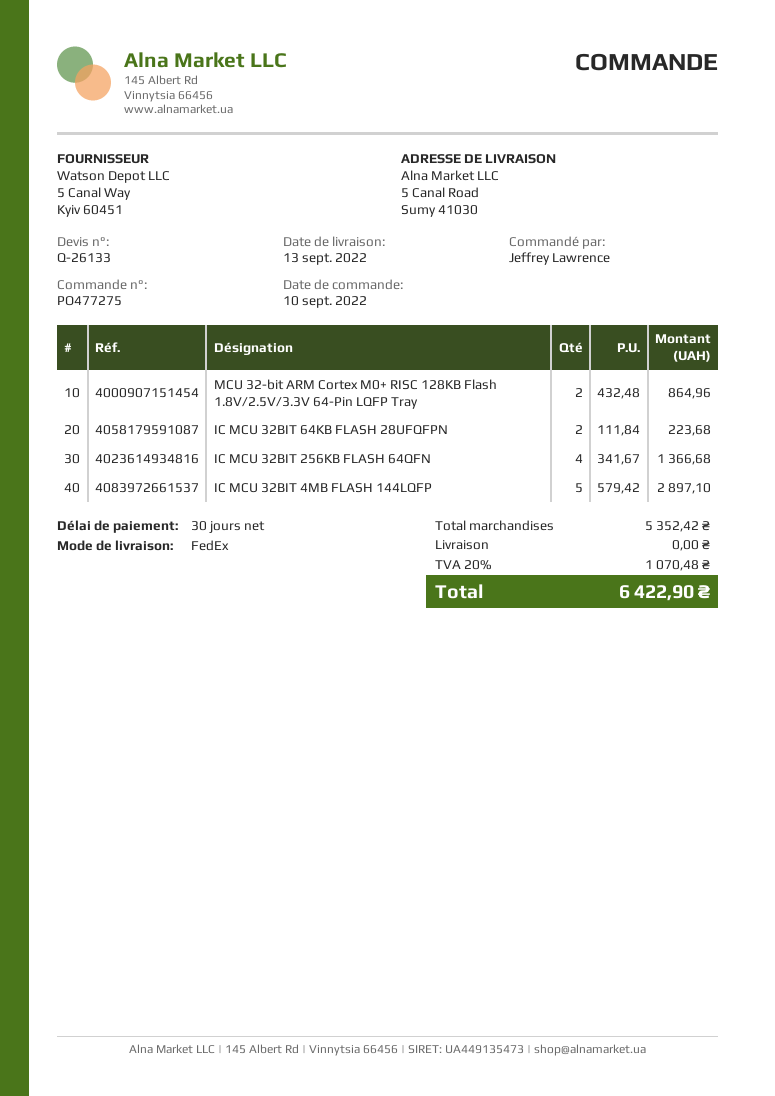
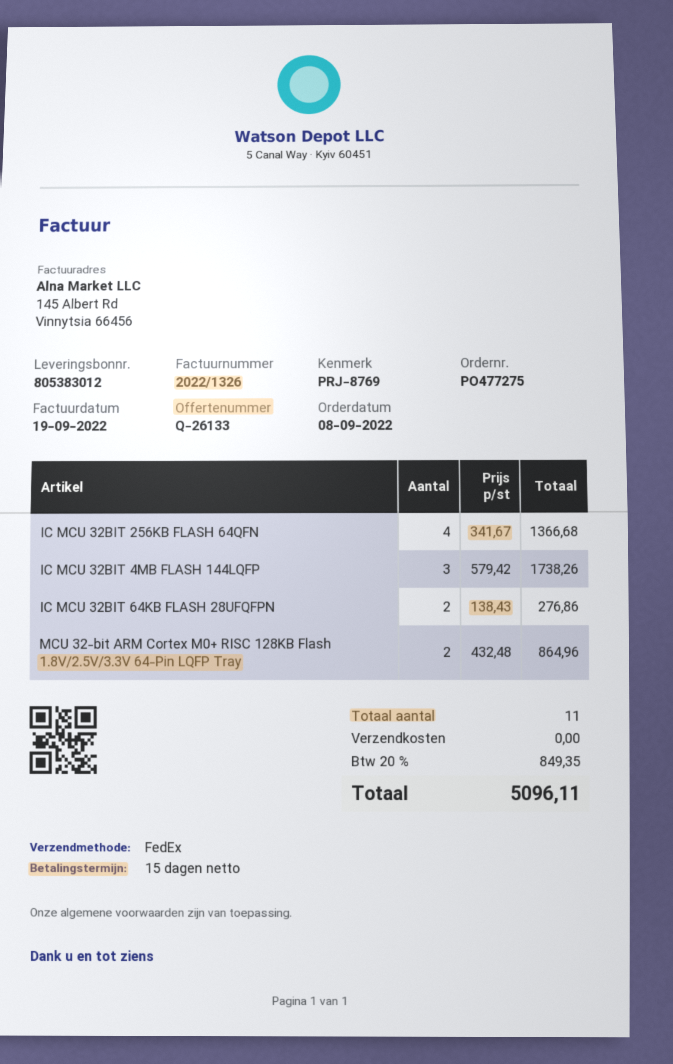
order date: 2022-09-10 -> 2022-09-08
payment terms: 30 days -> 15 days
IC MCU 32BIT 64KB FLASH 28UFQFPN: 2 x 111.84 = 223.68 -> 2 x 138.43 = 276.86
IC MCU 32BIT 4MB FLASH 144LQFP: 5 x 579.42 = 2897.10 -> 3 x 579.42 = 1738.26
tax: 20% = 1070.48 -> 20% = 849.35
total: 6422.90 -> 5096.11

